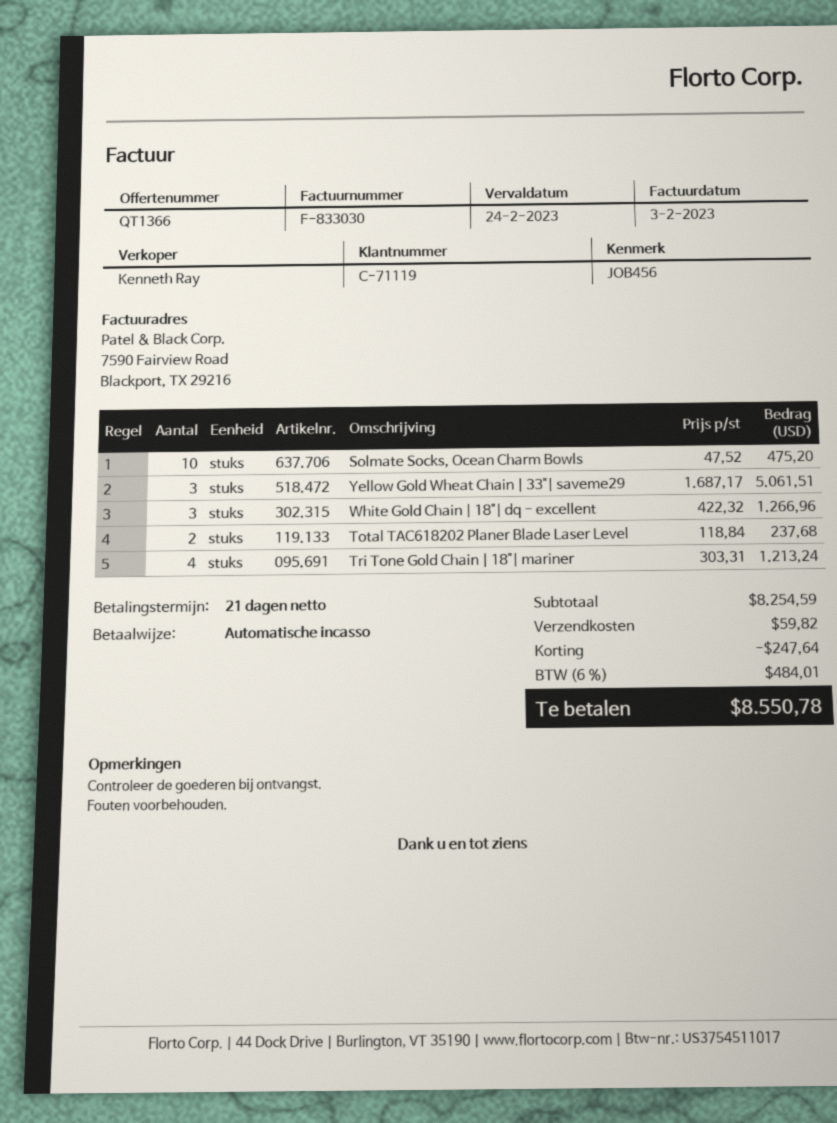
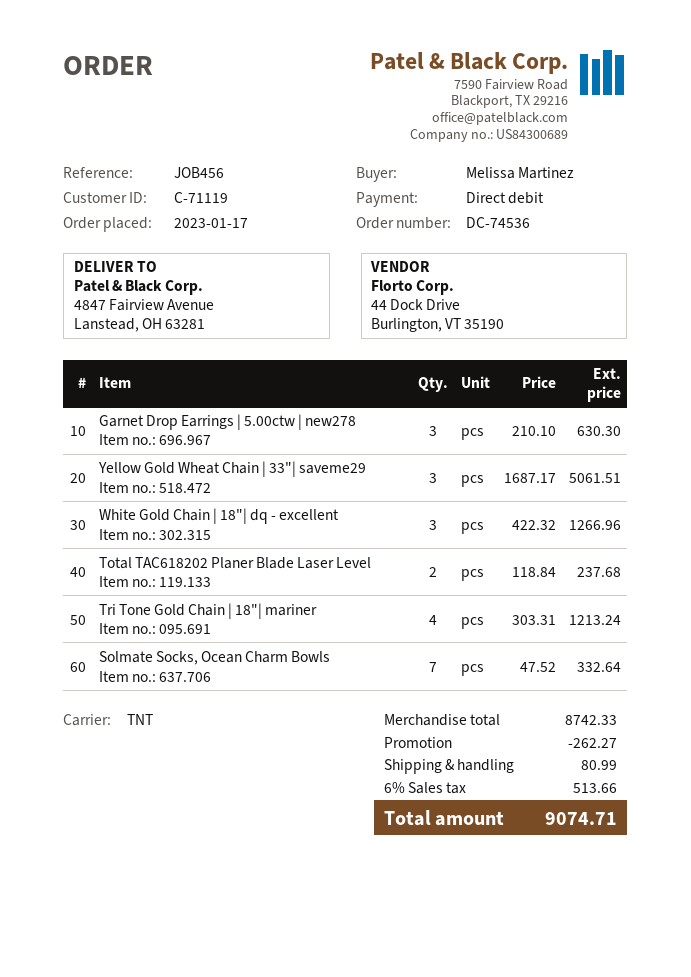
Solmate Socks, Ocean Charm Bowls: 10 x 47.52 = 475.20 -> 7 x 47.52 = 332.64
Garnet Drop Earrings | 5.00ctw | new278: none -> 3 x 210.10 = 630.30
subtotal: 8254.59 -> 8742.33
discount: 247.64 -> 262.27
shipping: 59.82 -> 80.99
tax: 6% = 484.01 -> 6% = 513.66
total: 8550.78 -> 9074.71

